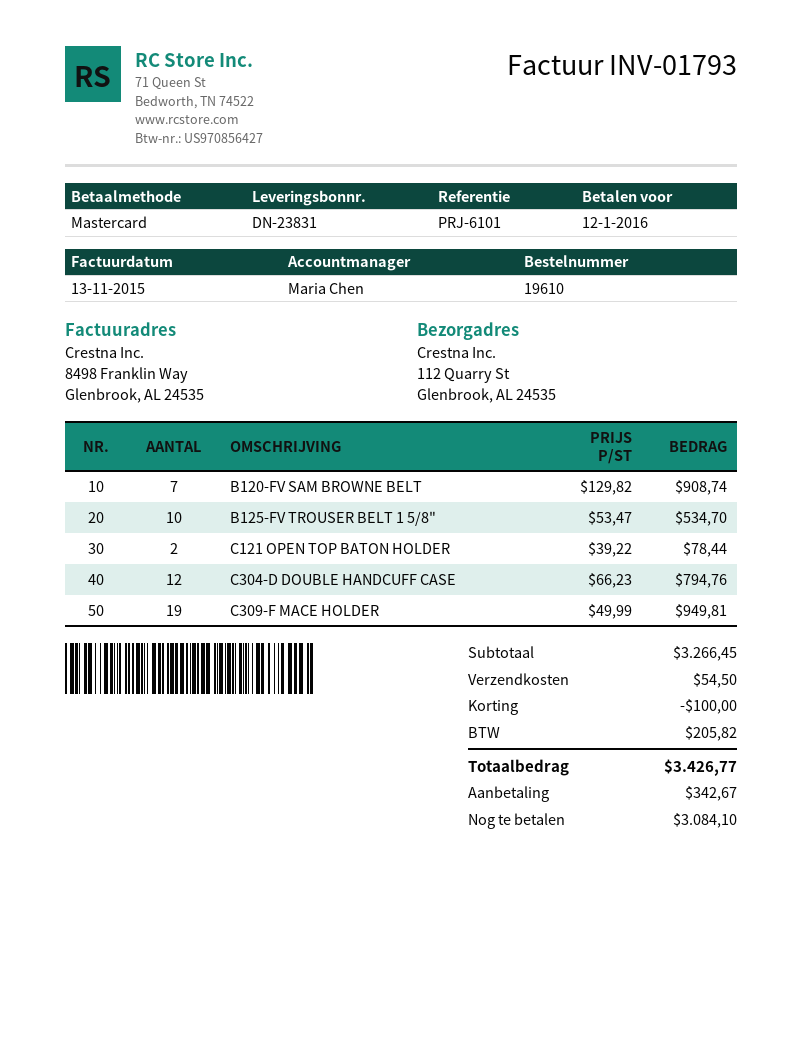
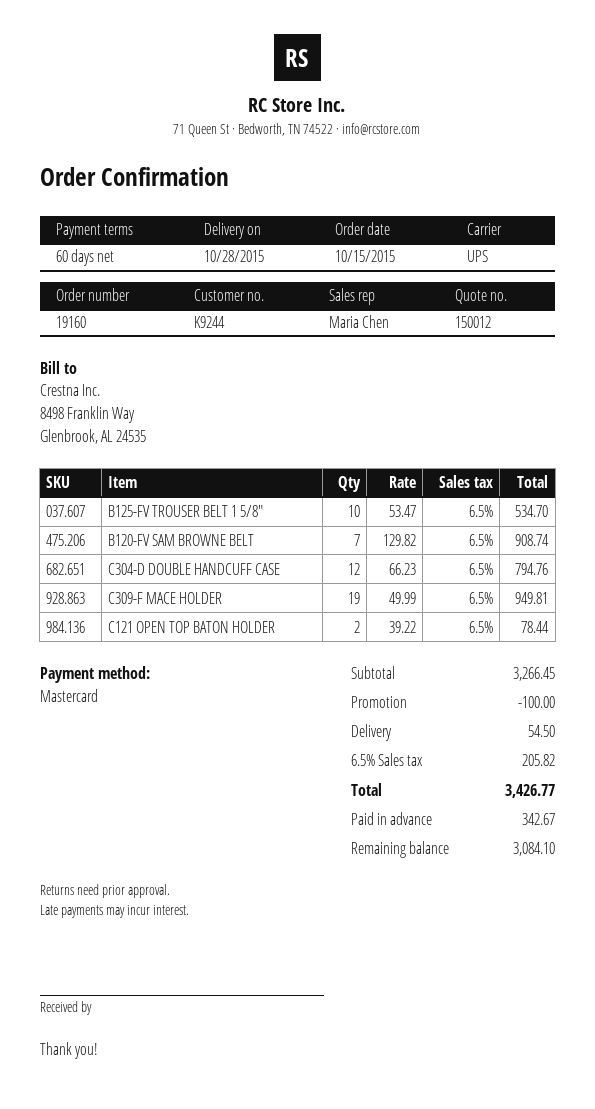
order number: 19610 -> 19160

